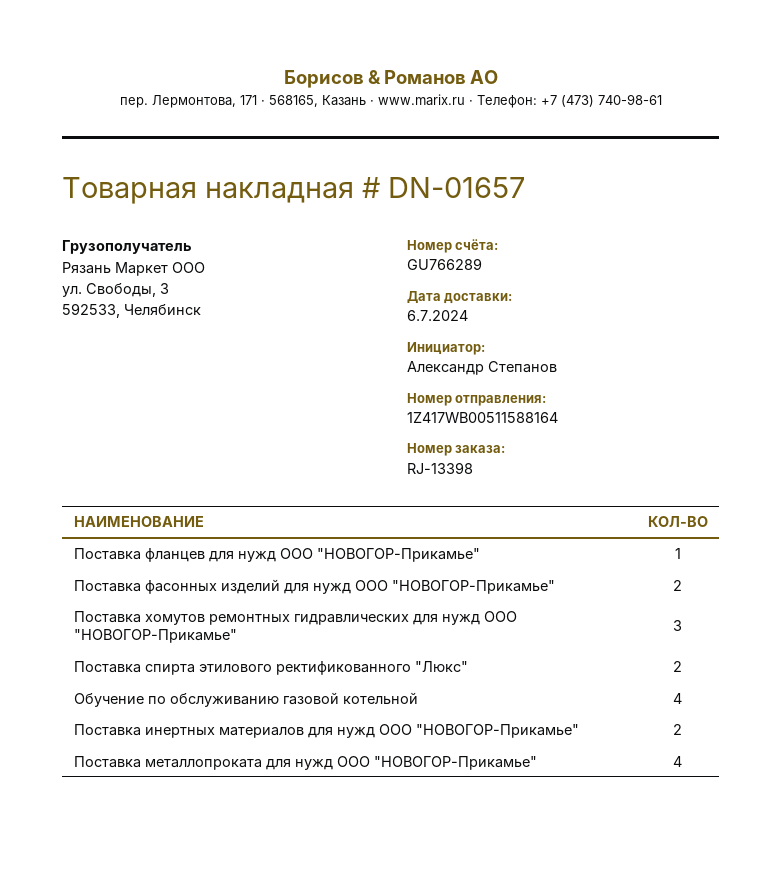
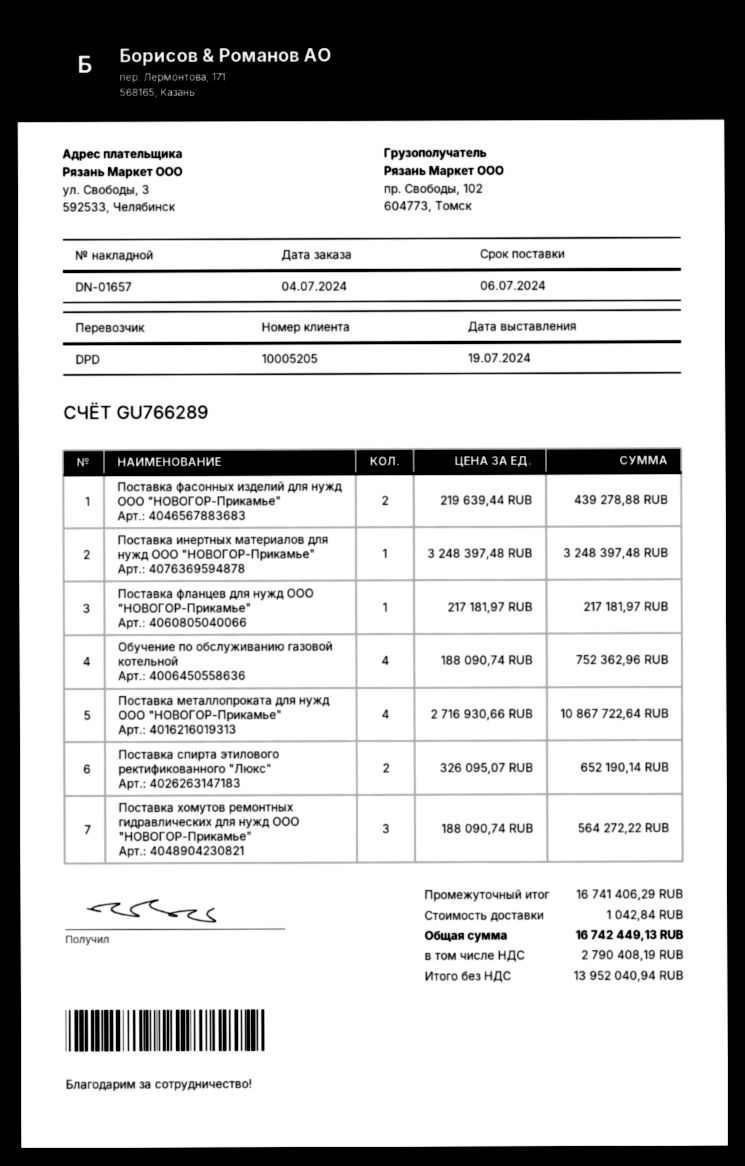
ship to: ул. Свободы, 3, 592533, Челябинск -> пр. Свободы, 102, 604773, Томск
Поставка инертных материалов для нужд ООО "НОВОГОР-Прикамье": 2 -> 1

